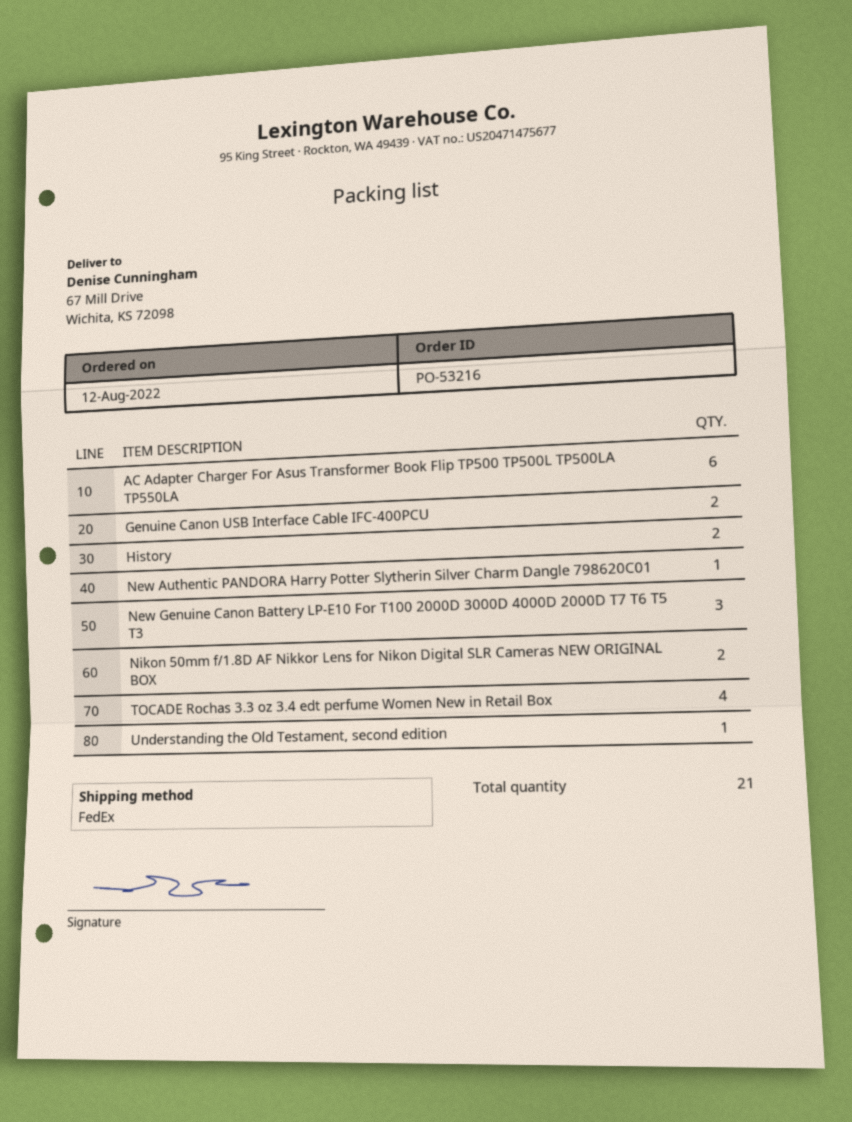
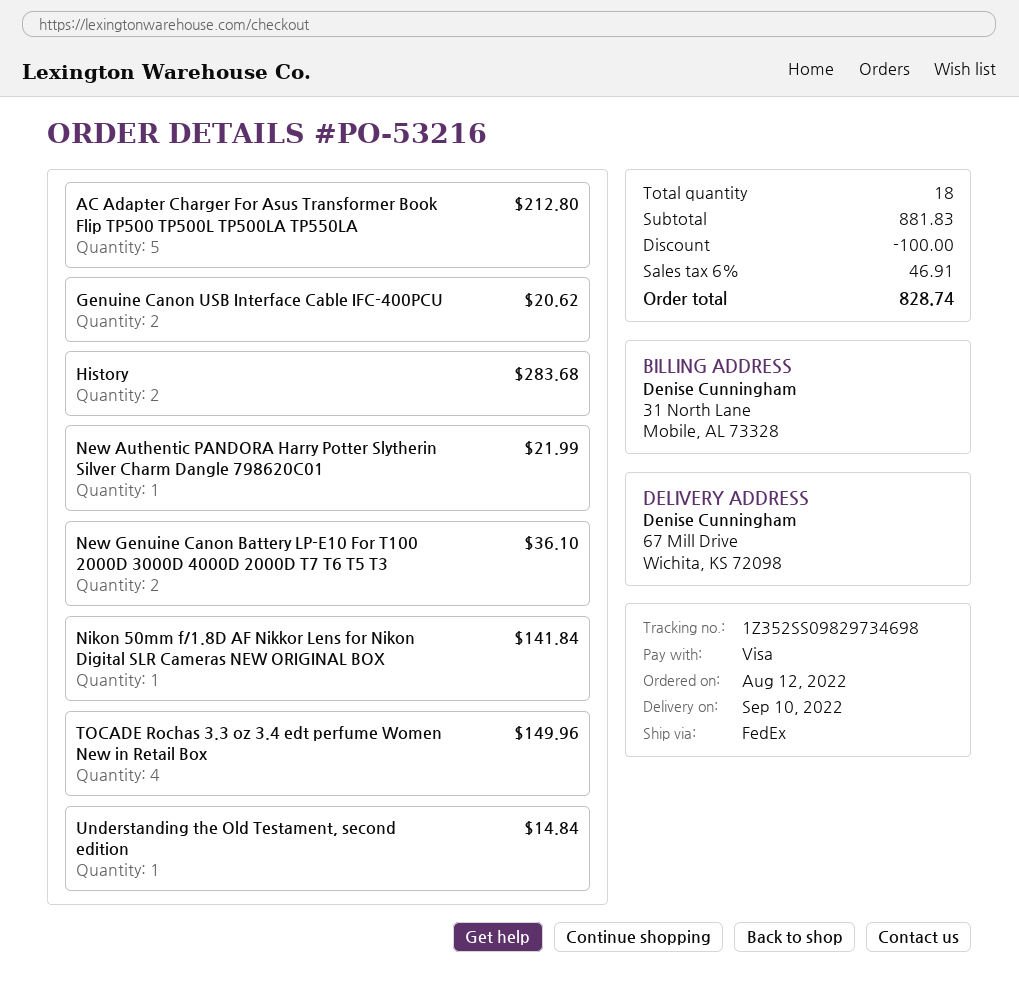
AC Adapter Charger For Asus Transformer Book Flip TP500 TP500L TP500LA TP550LA: 6 -> 5
New Genuine Canon Battery LP-E10 For T100 2000D 3000D 4000D 2000D T7 T6 T5 T3: 3 -> 2
Nikon 50mm f/1.8D AF Nikkor Lens for Nikon Digital SLR Cameras NEW ORIGINAL BOX: 2 -> 1
total quantity: 21 -> 18

